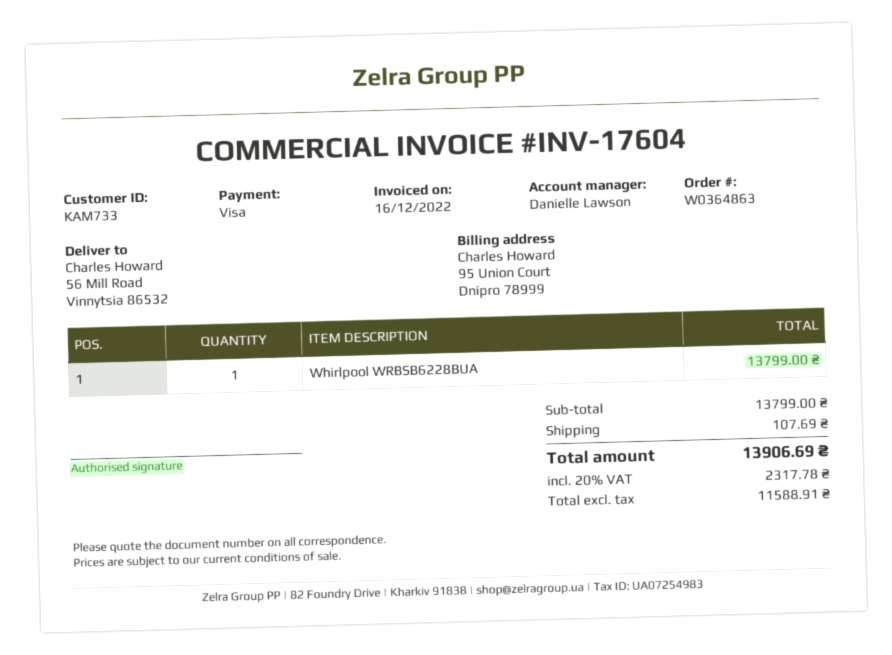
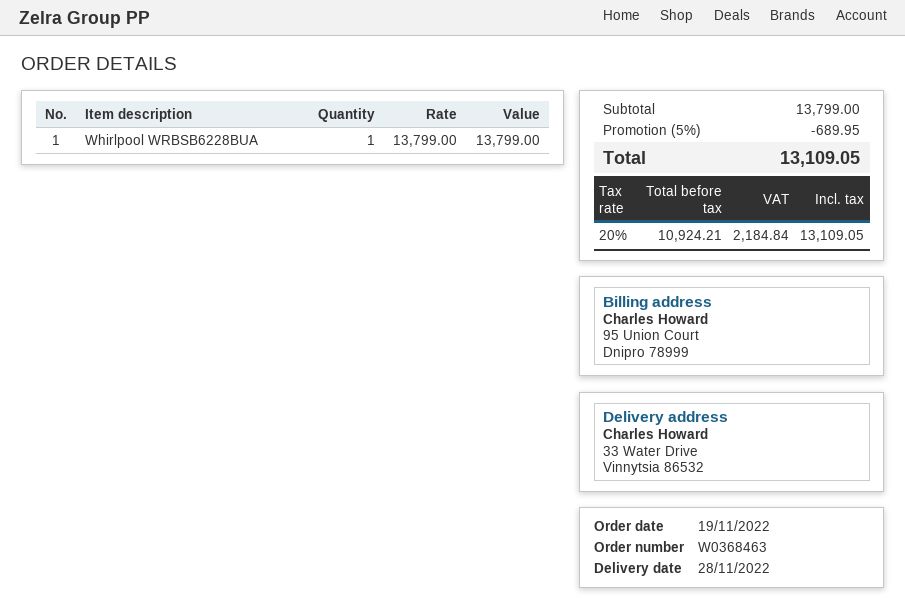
order number: W0364863 -> W0368463
ship to: 56 Mill Road, Vinnytsia 86532 -> 33 Water Drive, Vinnytsia 86532
discount: none -> 5% = 689.95
shipping: 107.69 -> none
net: 11588.91 -> 10924.21
tax: 20% = 2317.78 -> 20% = 2184.84
total: 13906.69 -> 13109.05

